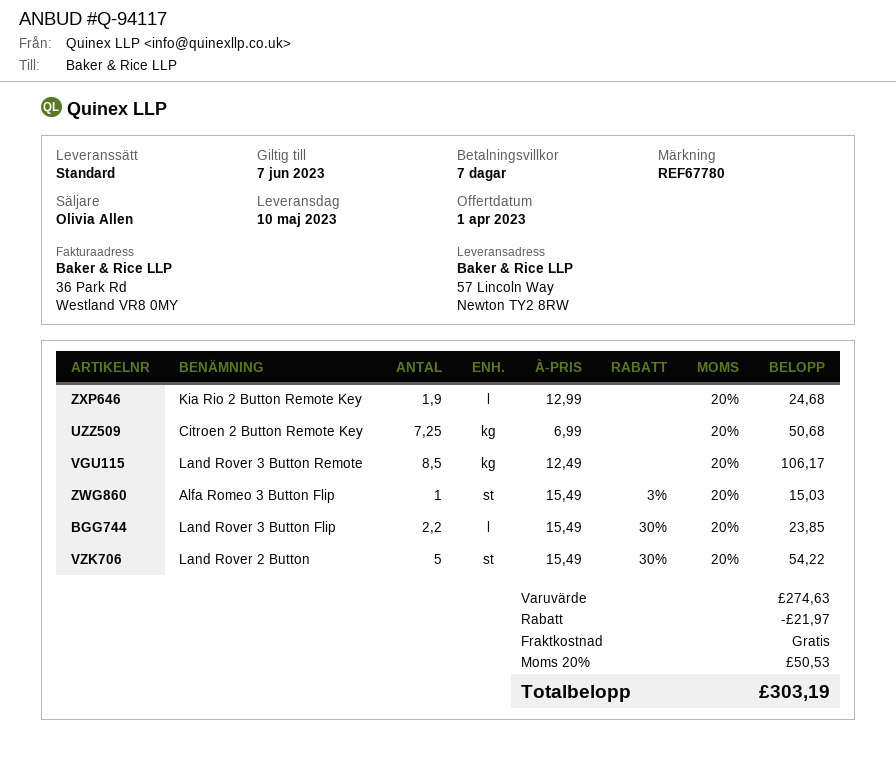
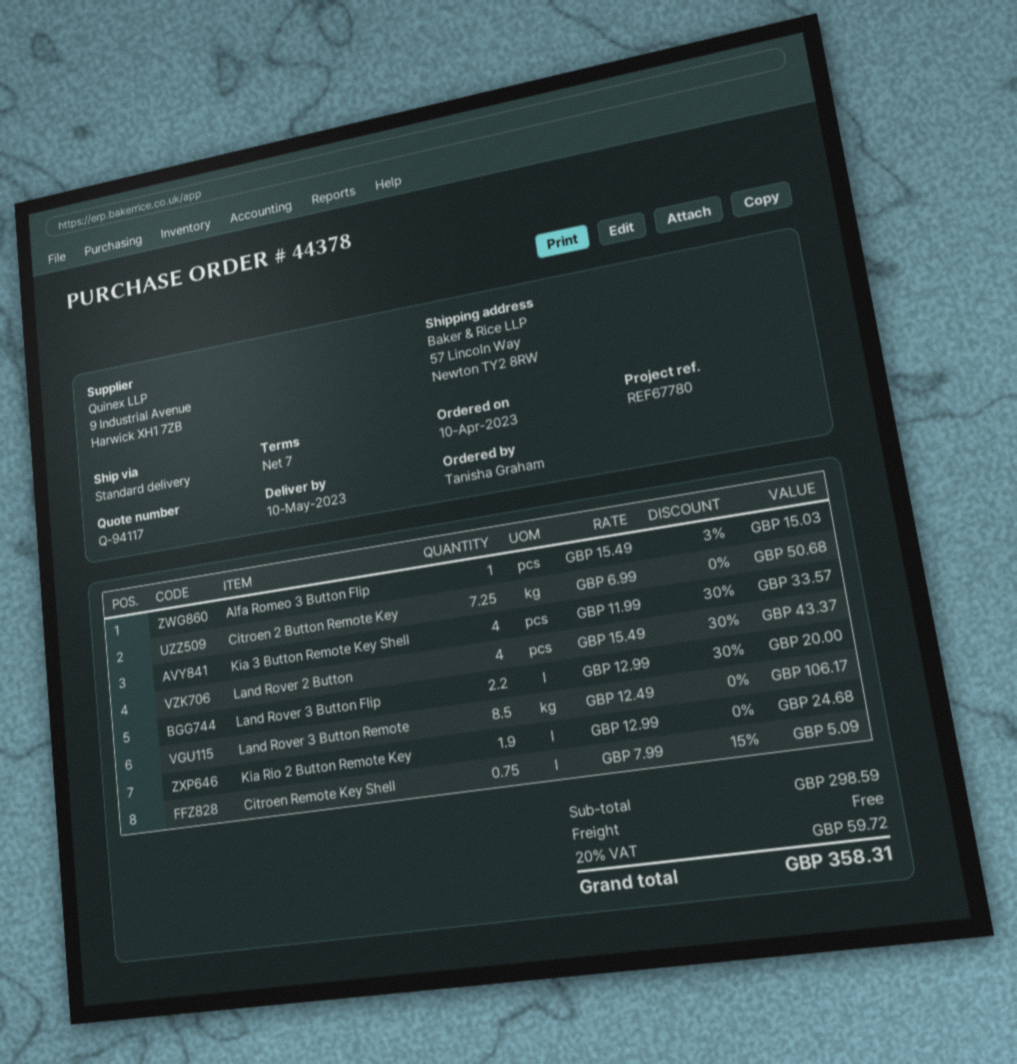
Land Rover 3 Button Flip: 2.2 x 15.49 - 30% = 23.85 -> 2.2 x 12.99 - 30% = 20.00
Land Rover 2 Button: 5 x 15.49 - 30% = 54.22 -> 4 x 15.49 - 30% = 43.37
Kia 3 Button Remote Key Shell: none -> 4 x 11.99 - 30% = 33.57
Citroen Remote Key Shell: none -> 0.75 x 7.99 - 15% = 5.09
subtotal: 274.63 -> 298.59
discount: 21.97 -> none
tax: 20% = 50.53 -> 20% = 59.72
total: 303.19 -> 358.31

